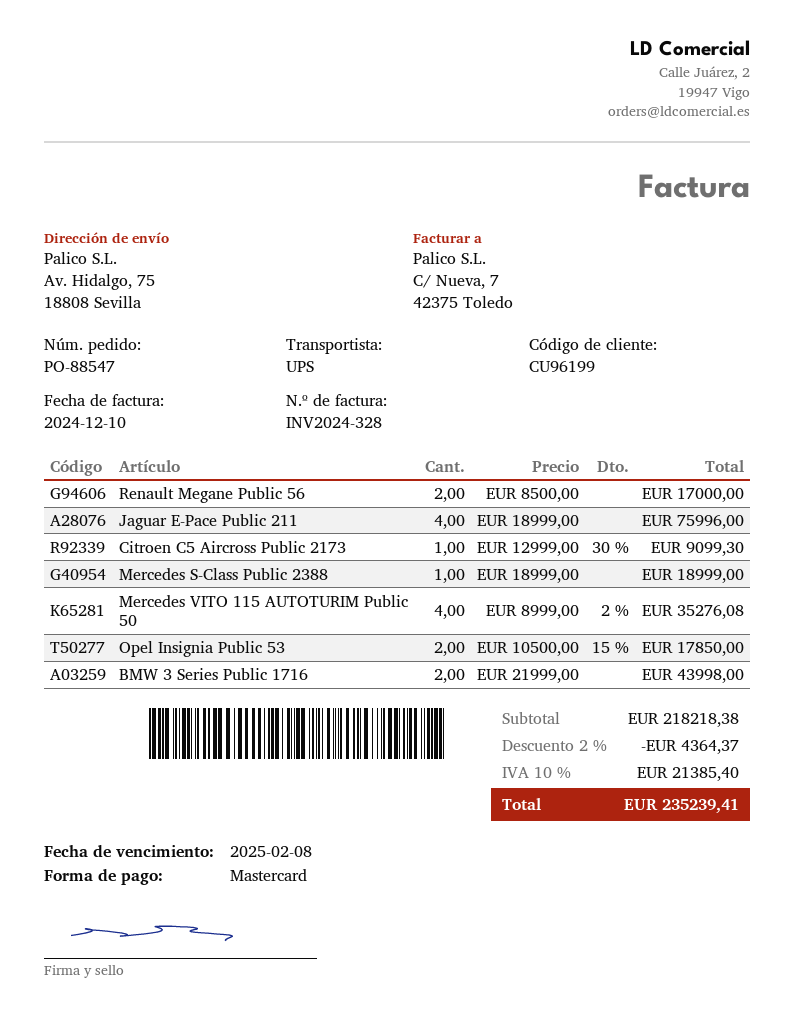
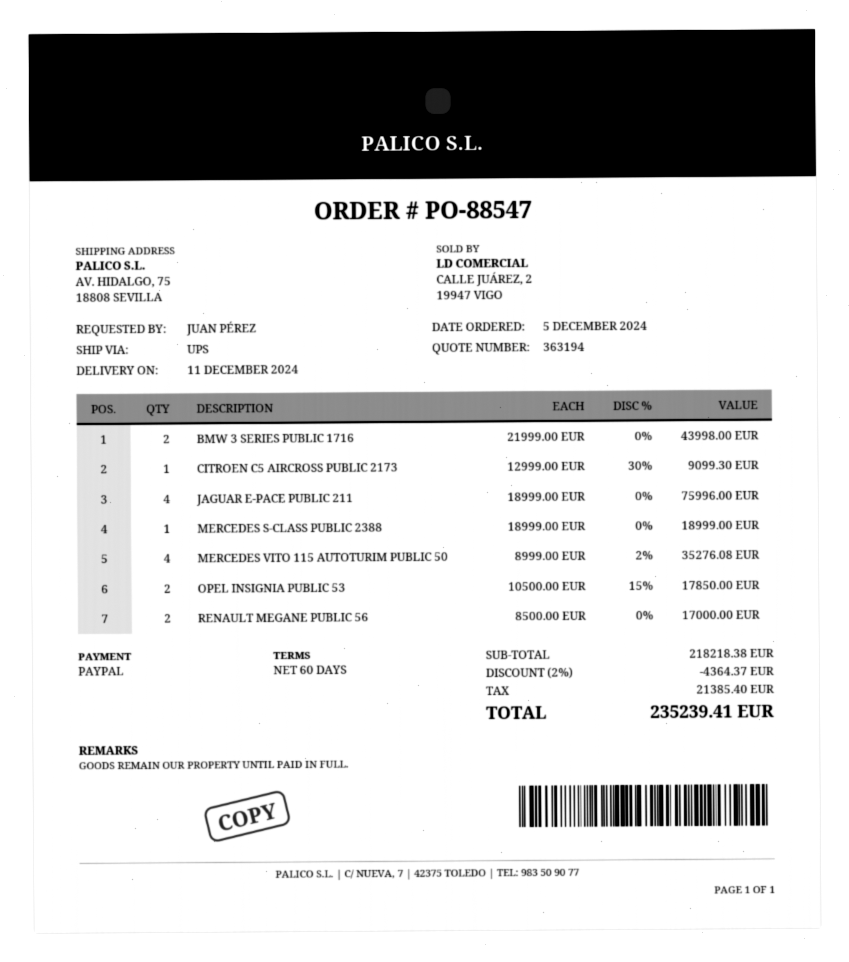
payment method: Mastercard -> PayPal

